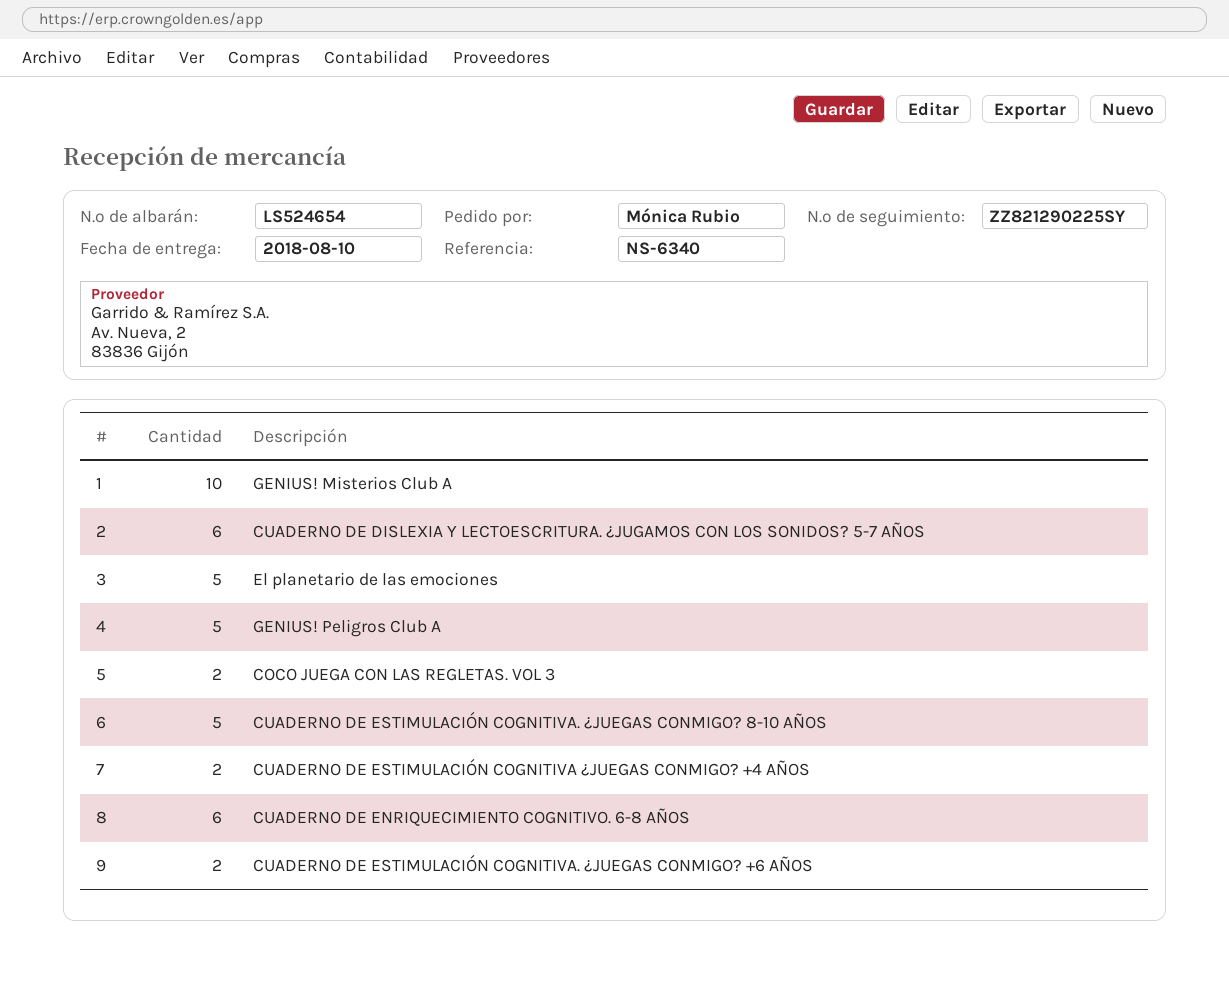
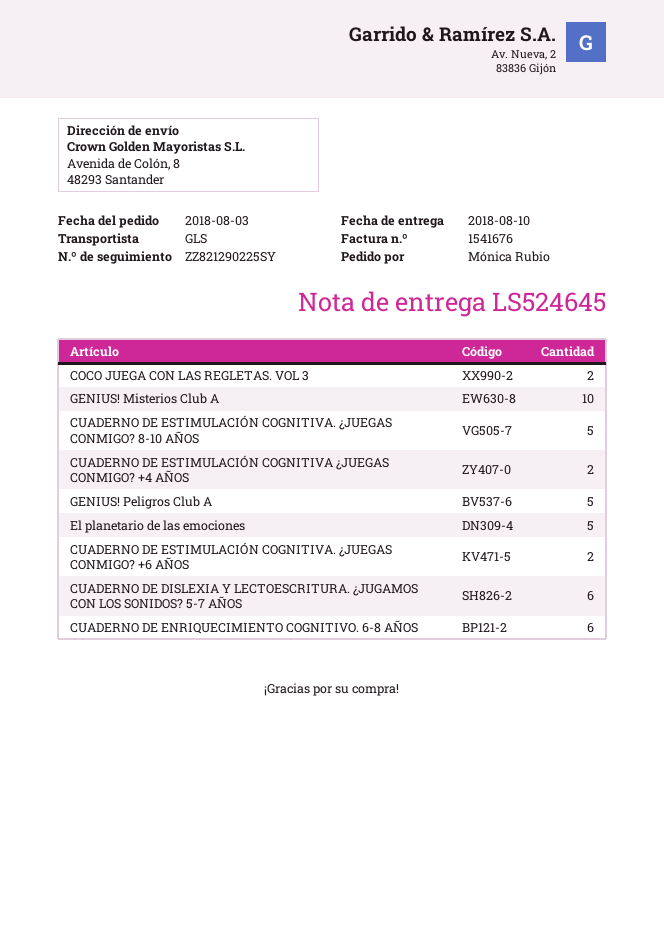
delivery note number: LS524654 -> LS524645

